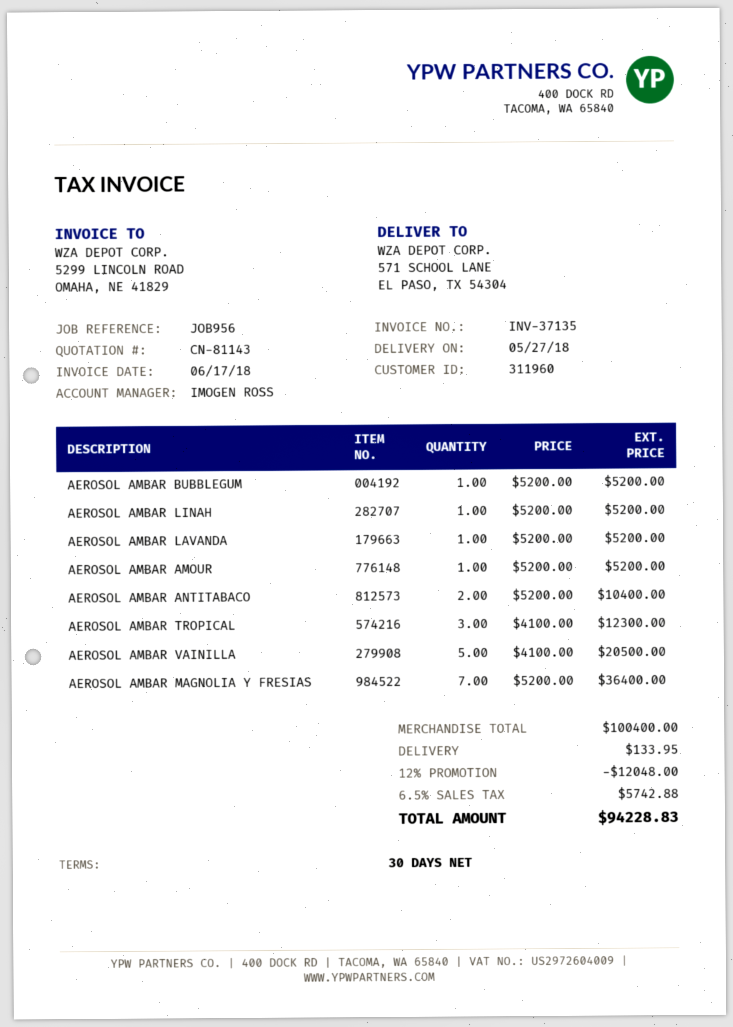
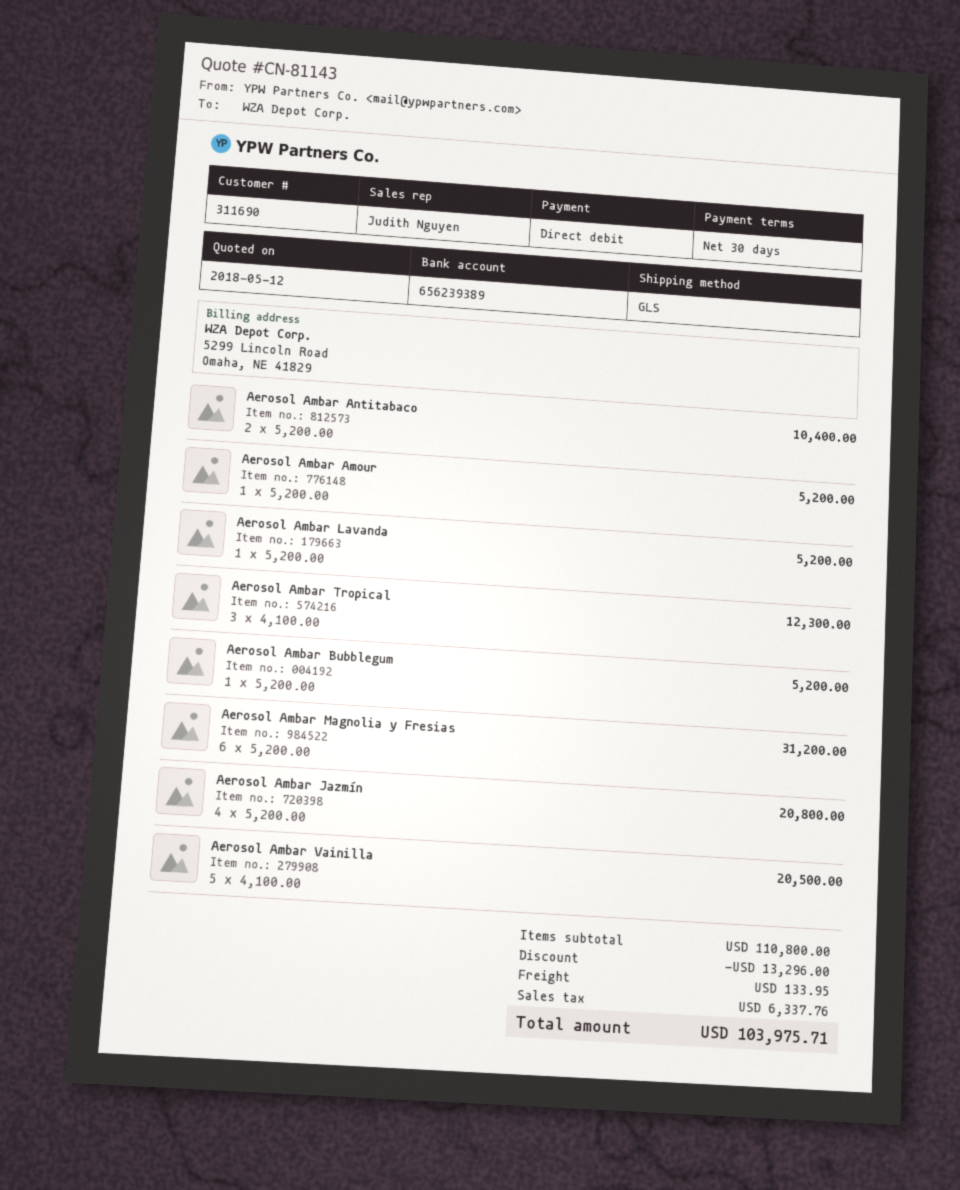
customer number: 311960 -> 311690
sales rep: IMOGEN ROSS -> Judith Nguyen
AEROSOL AMBAR LINAH: 1 x 5200.00 = 5200.00 -> none
AEROSOL AMBAR MAGNOLIA Y FRESIAS: 7 x 5200.00 = 36400.00 -> 6 x 5200.00 = 31200.00
Aerosol Ambar Jazmín: none -> 4 x 5200.00 = 20800.00
subtotal: 100400.00 -> 110800.00
discount: 12048.00 -> 13296.00
tax: 5742.88 -> 6337.76
total: 94228.83 -> 103975.71

